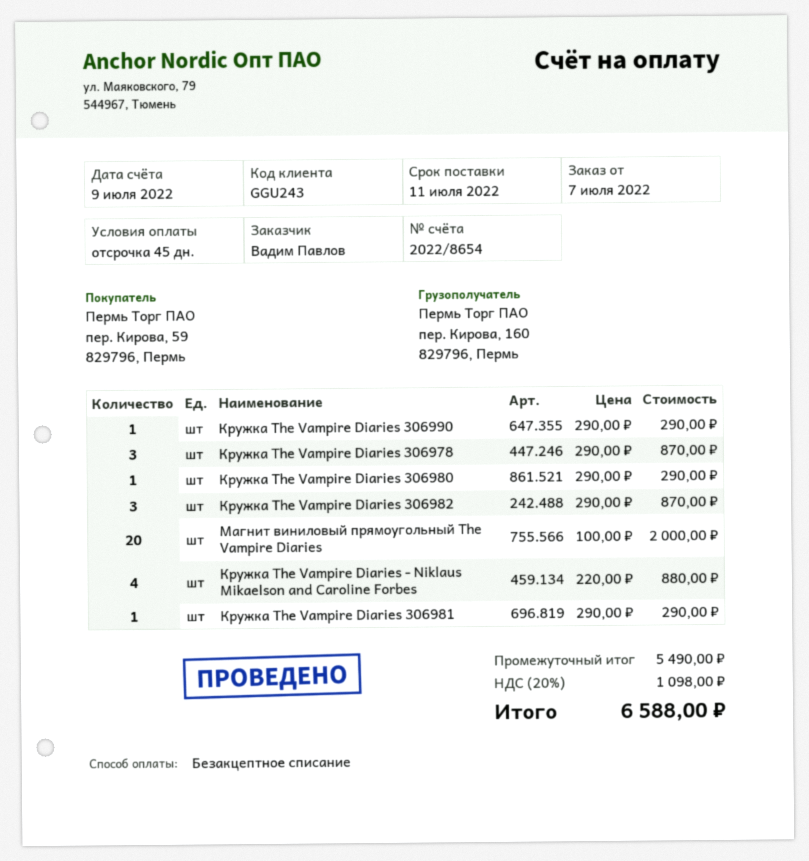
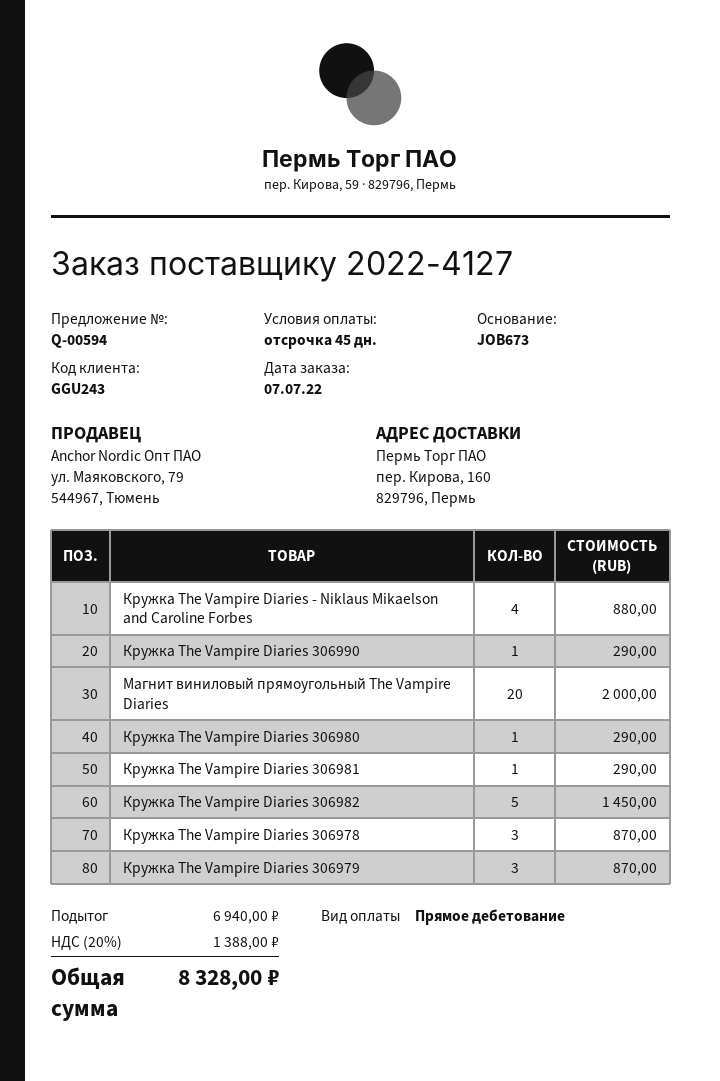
Кружка The Vampire Diaries 306982: 3 for 870.00 -> 5 for 1450.00
Кружка The Vampire Diaries 306979: none -> 3 for 870.00
subtotal: 5490.00 -> 6940.00
tax: 20% = 1098.00 -> 20% = 1388.00
total: 6588.00 -> 8328.00

